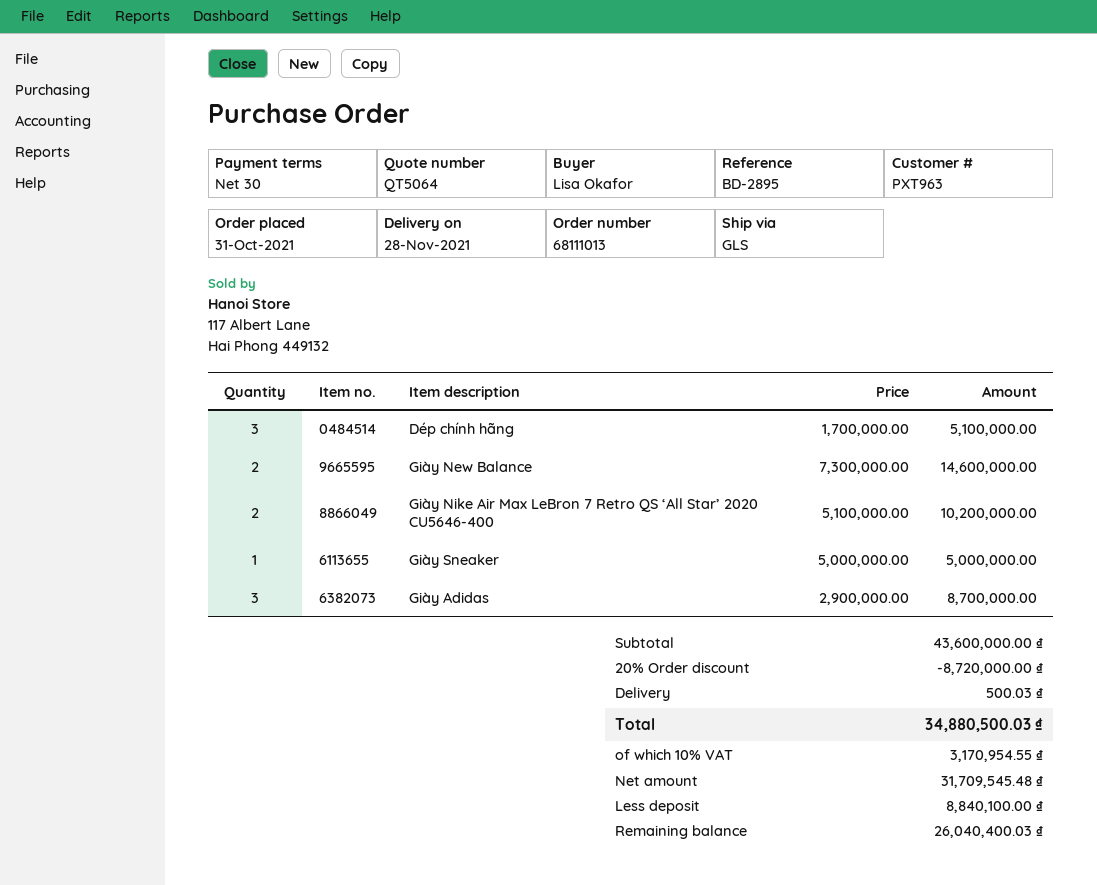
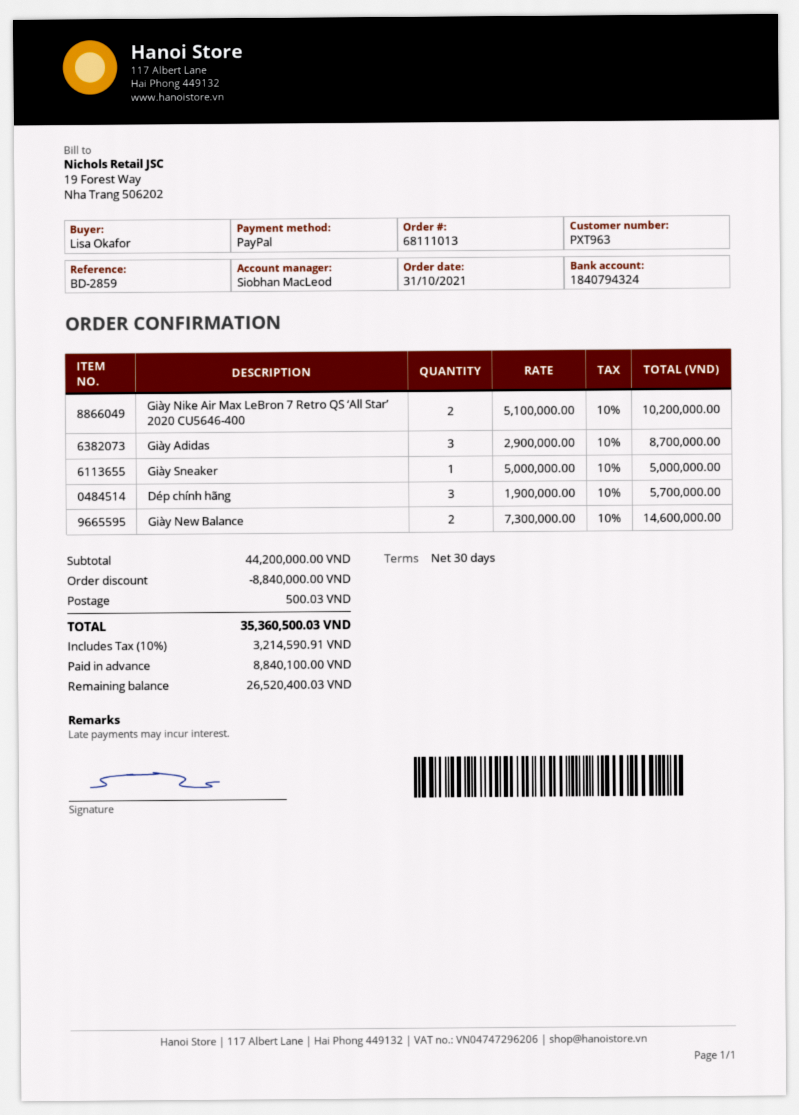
reference: BD-2895 -> BD-2859
Dép chính hãng: 3 x 1700000.00 = 5100000.00 -> 3 x 1900000.00 = 5700000.00
subtotal: 43600000.00 -> 44200000.00
discount: 8720000.00 -> 8840000.00
tax: 10% = 3170954.55 -> 10% = 3214590.91
total: 34880500.03 -> 35360500.03
balance: 26040400.03 -> 26520400.03

